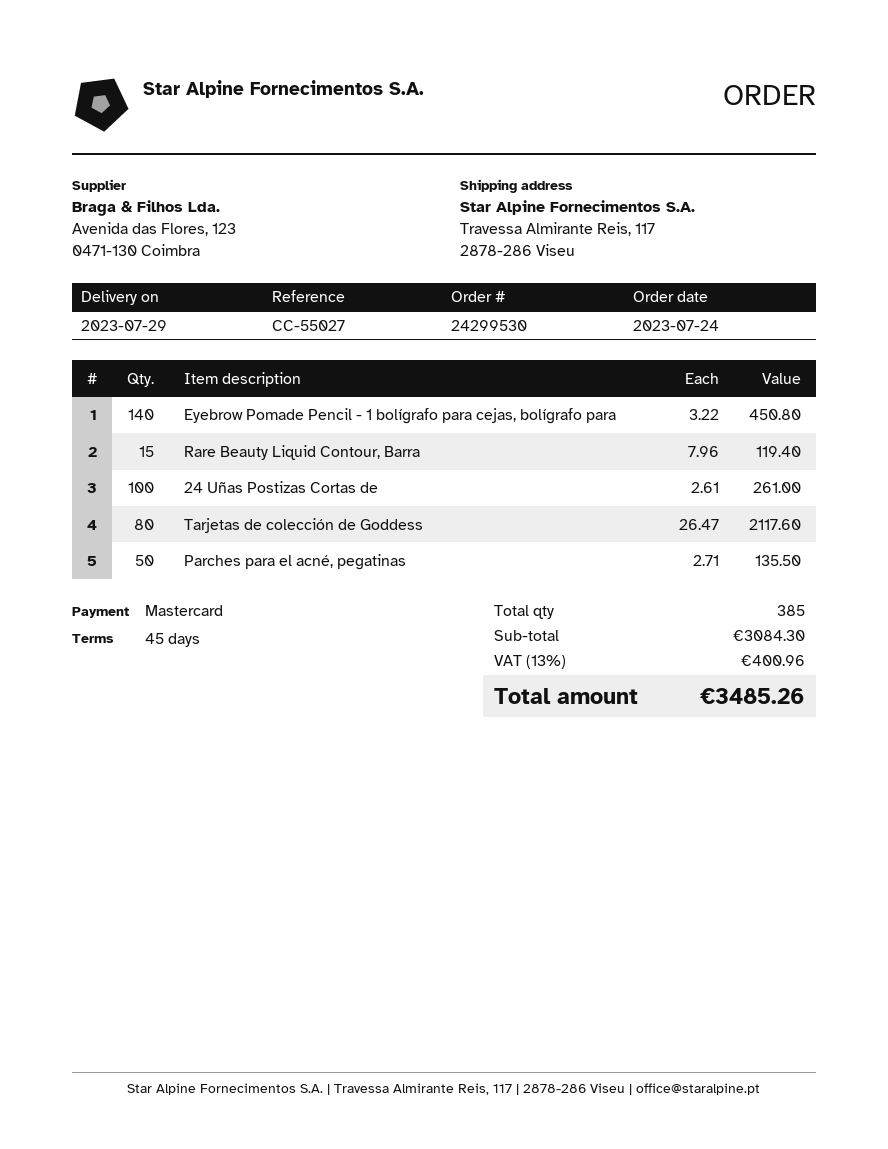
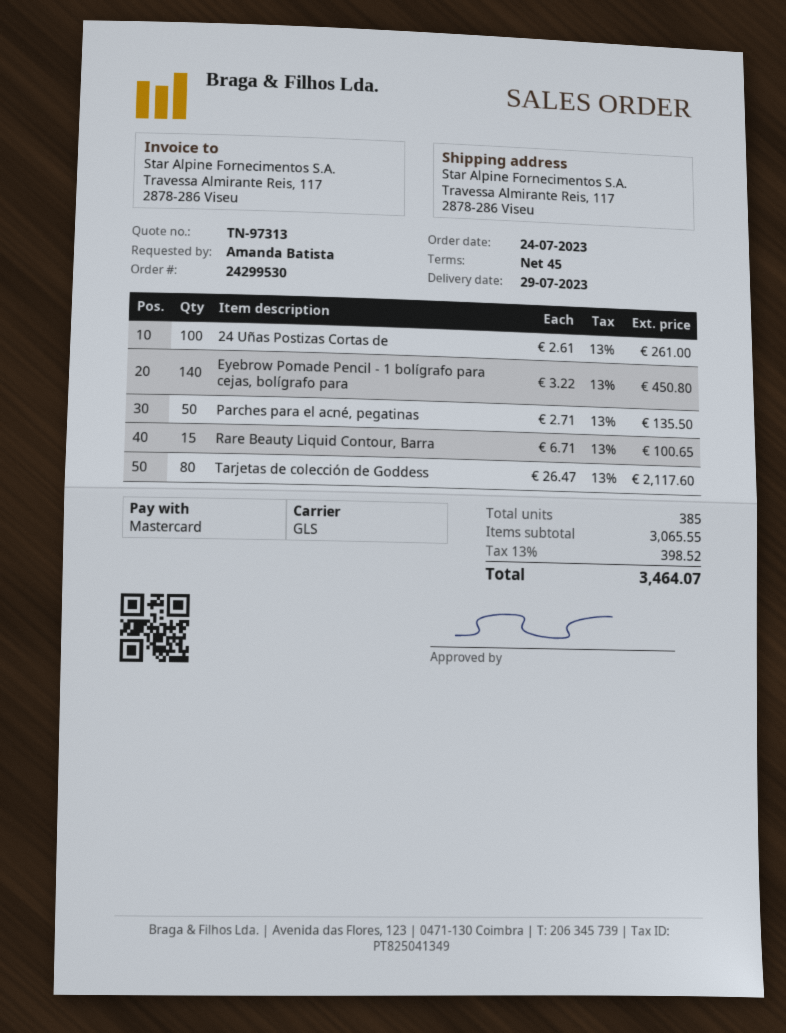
Rare Beauty Liquid Contour, Barra: 15 x 7.96 = 119.40 -> 15 x 6.71 = 100.65
subtotal: 3084.30 -> 3065.55
tax: 13% = 400.96 -> 13% = 398.52
total: 3485.26 -> 3464.07

